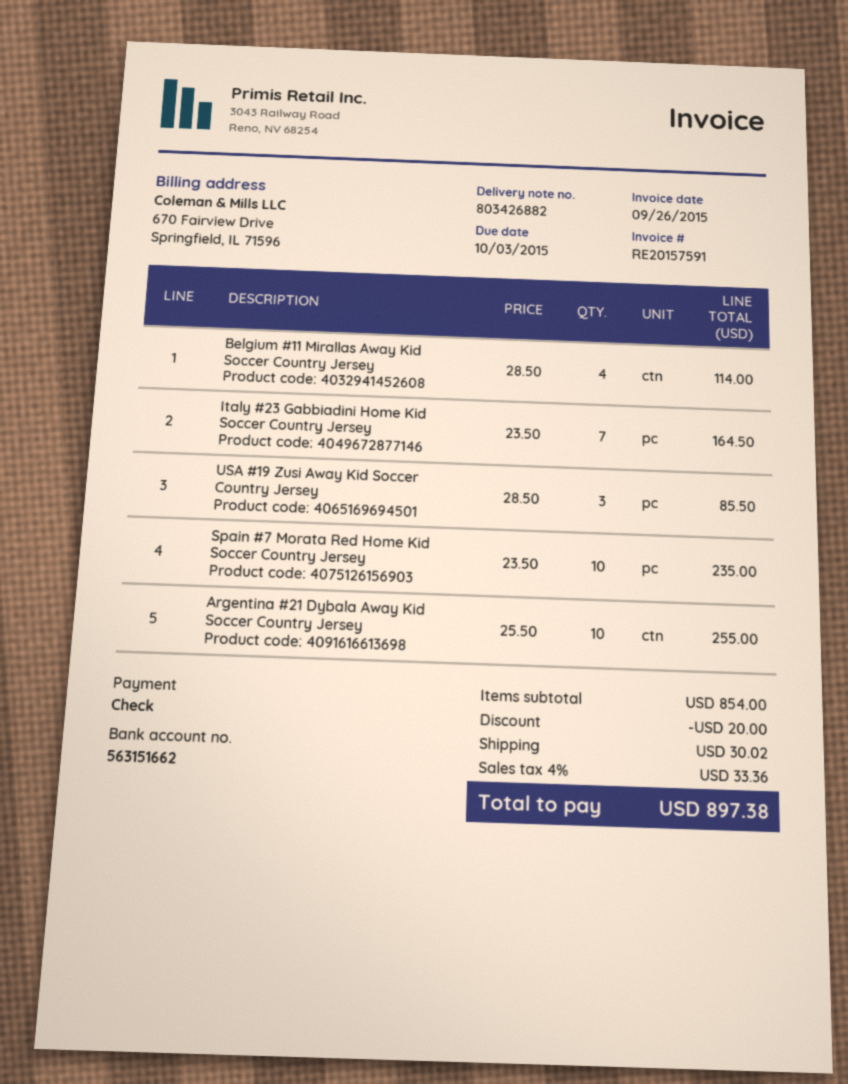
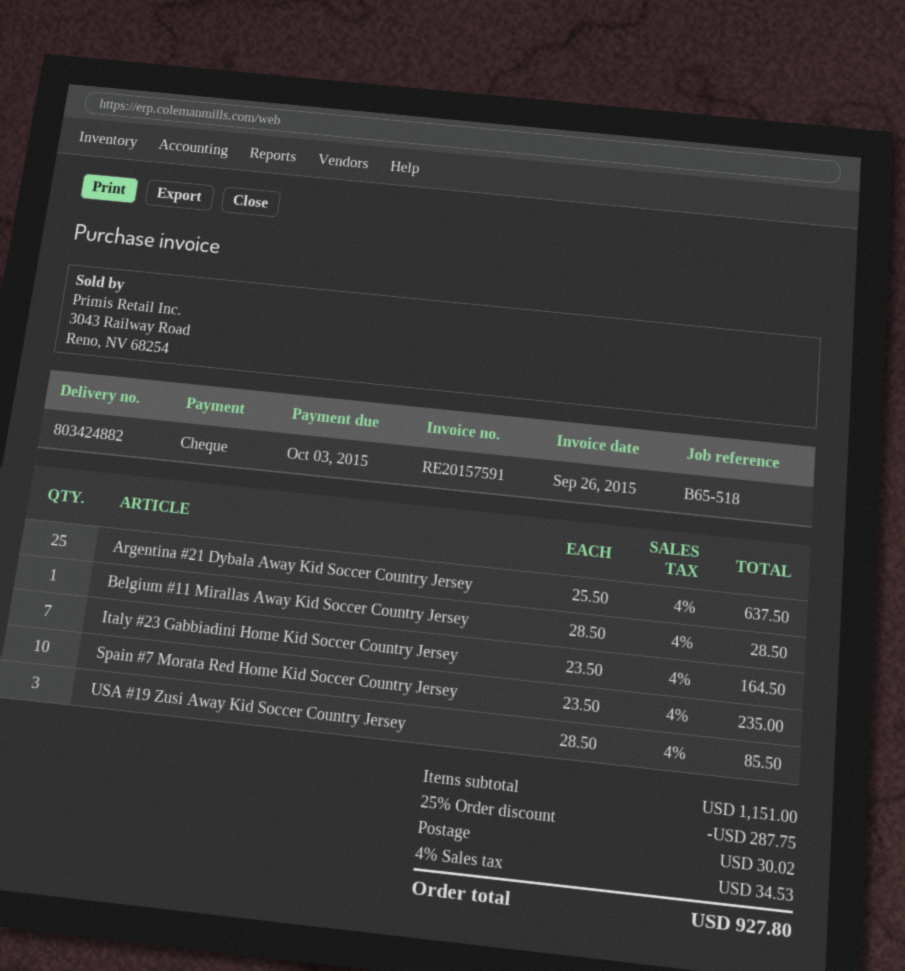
delivery note number: 803426882 -> 803424882
Belgium #11 Mirallas Away Kid Soccer Country Jersey: 4 x 28.50 = 114.00 -> 1 x 28.50 = 28.50
Argentina #21 Dybala Away Kid Soccer Country Jersey: 10 x 25.50 = 255.00 -> 25 x 25.50 = 637.50
subtotal: 854.00 -> 1151.00
discount: 20.00 -> 287.75
tax: 4% = 33.36 -> 4% = 34.53
total: 897.38 -> 927.80

